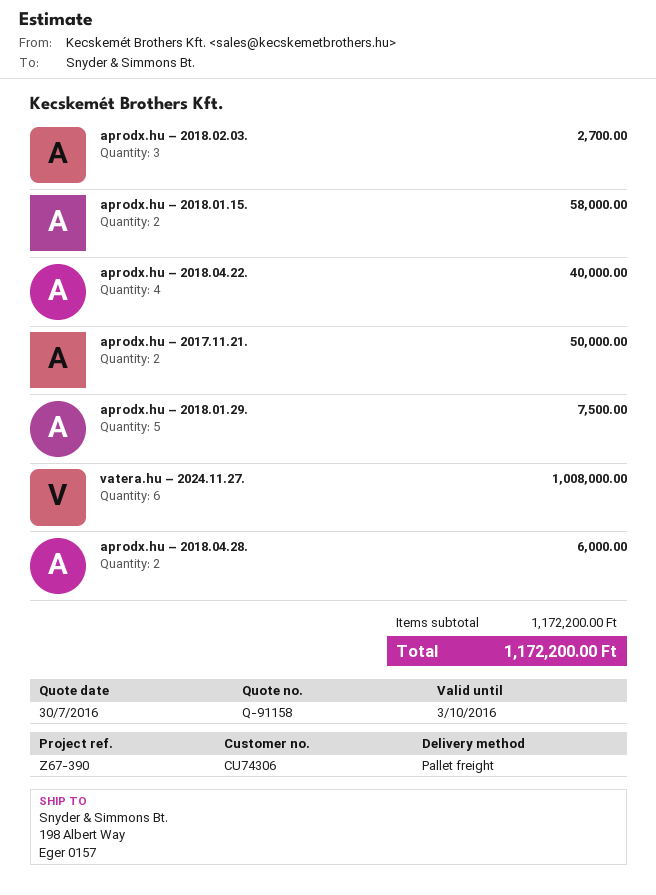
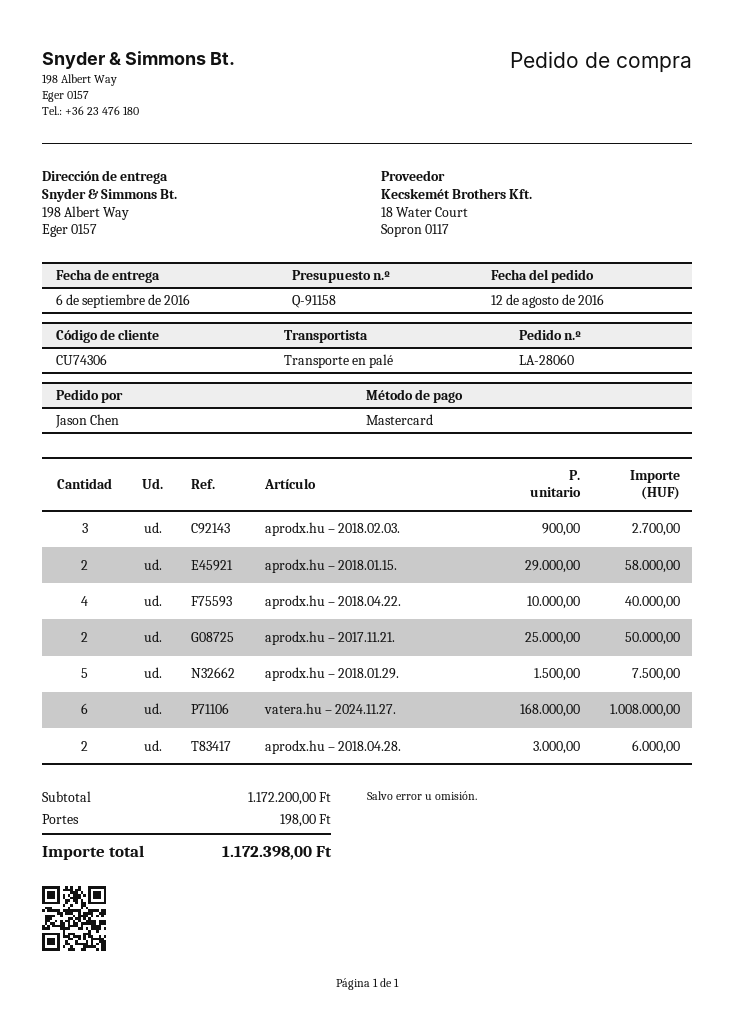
shipping: none -> 198.00
total: 1172200.00 -> 1172398.00

